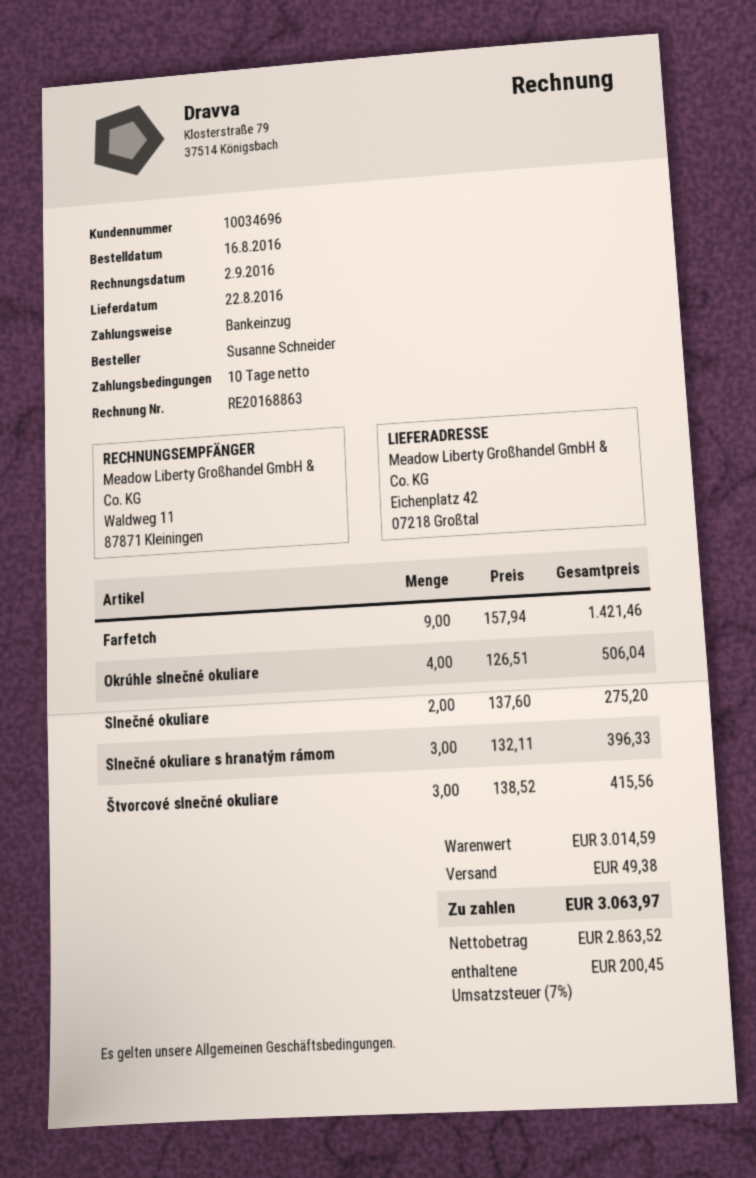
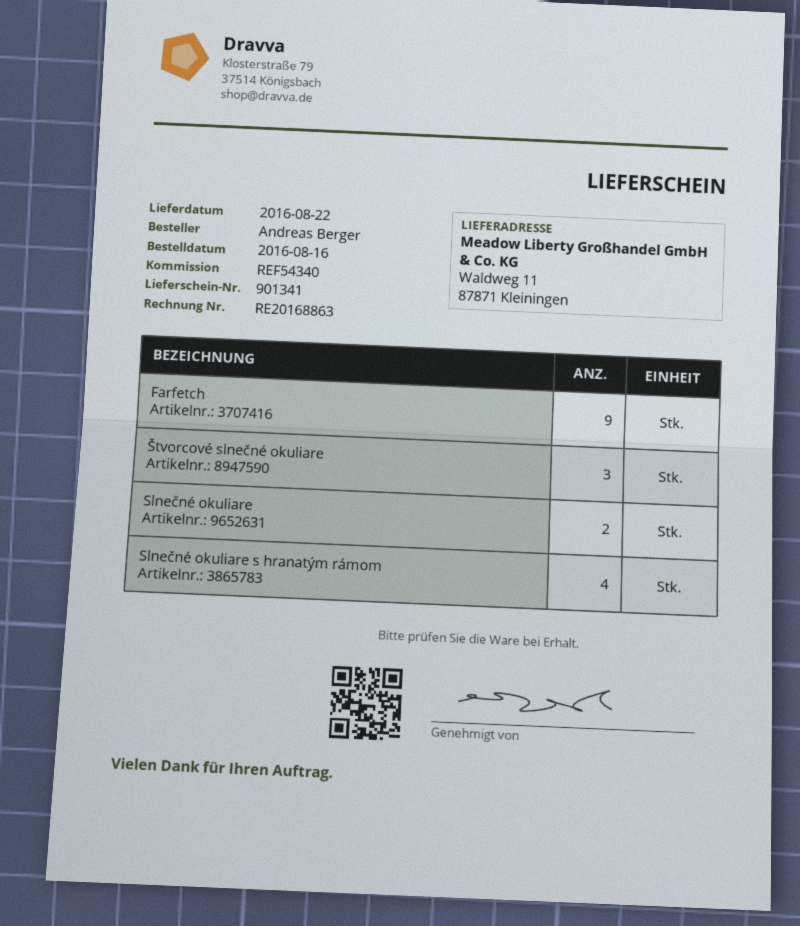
ordered by: Susanne Schneider -> Andreas Berger
ship to: Eichenplatz 42, 07218 Großtal -> Waldweg 11, 87871 Kleiningen
Okrúhle slnečné okuliare: 4 -> none
Slnečné okuliare s hranatým rámom: 3 -> 4

